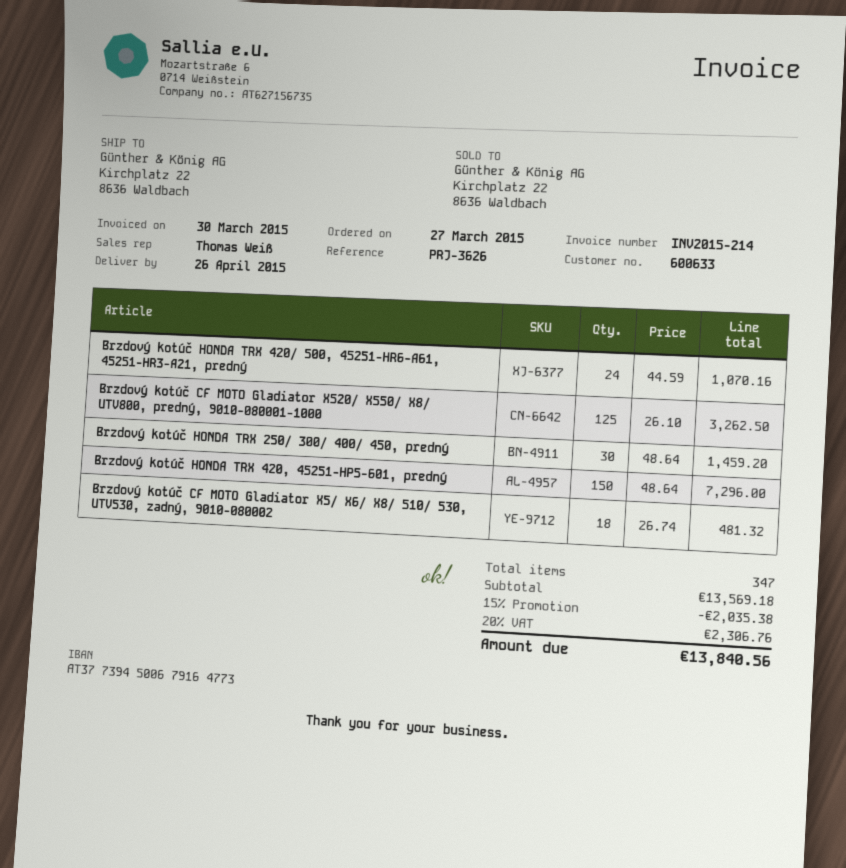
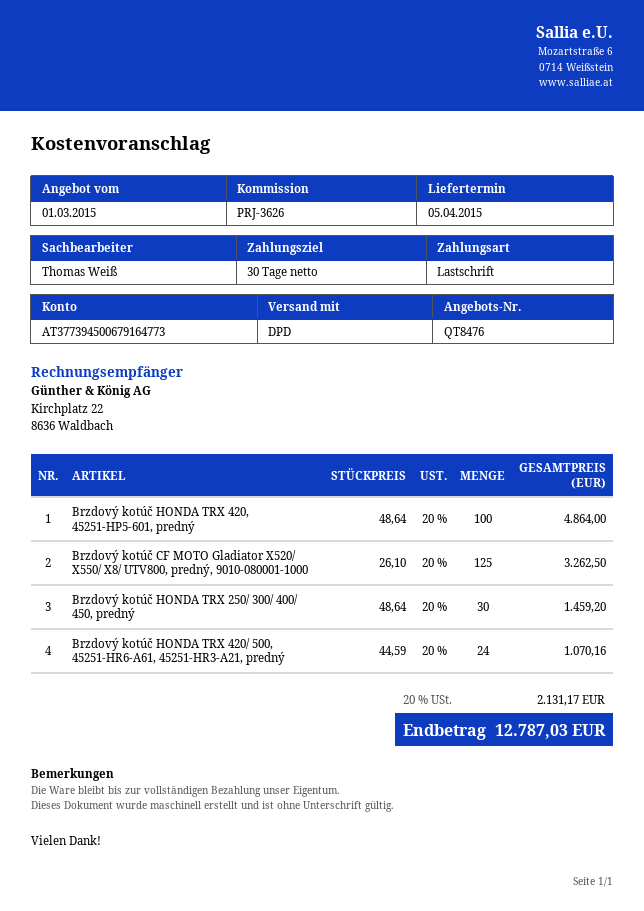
delivery date: 2015-04-26 -> 2015-04-05
Brzdový kotúč HONDA TRX 420, 45251-HP5-601, predný: 150 x 48.64 = 7296.00 -> 100 x 48.64 = 4864.00
Brzdový kotúč CF MOTO Gladiator X5/ X6/ X8/ 510/ 530, UTV530, zadný, 9010-080002: 18 x 26.74 = 481.32 -> none
discount: 15% = 2035.38 -> none
tax: 20% = 2306.76 -> 20% = 2131.17
total: 13840.56 -> 12787.03

